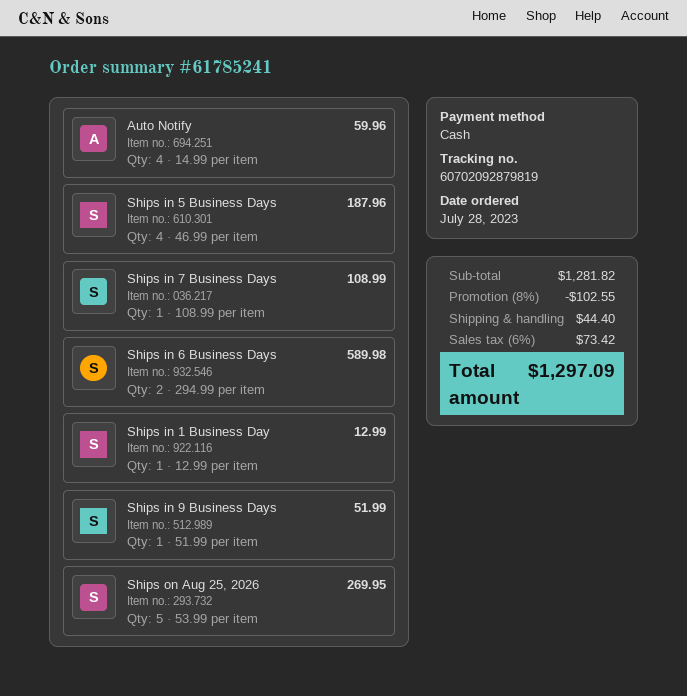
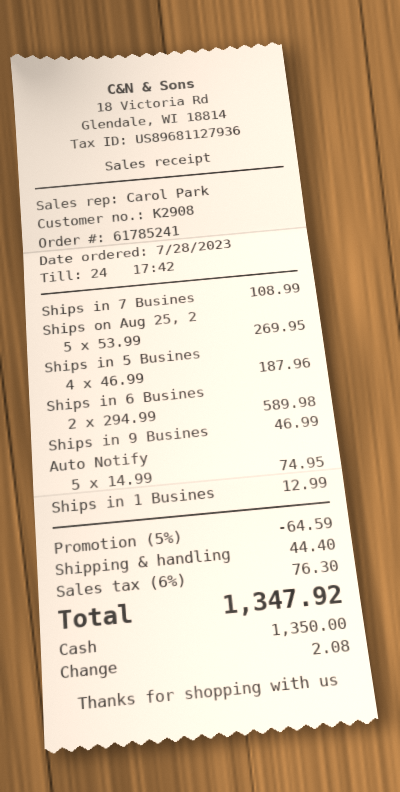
Auto Notify: 4 x 14.99 = 59.96 -> 5 x 14.99 = 74.95
Ships in 9 Business Days: 1 x 51.99 = 51.99 -> 1 x 46.99 = 46.99
discount: 8% = 102.55 -> 5% = 64.59
tax: 6% = 73.42 -> 6% = 76.30
total: 1297.09 -> 1347.92

